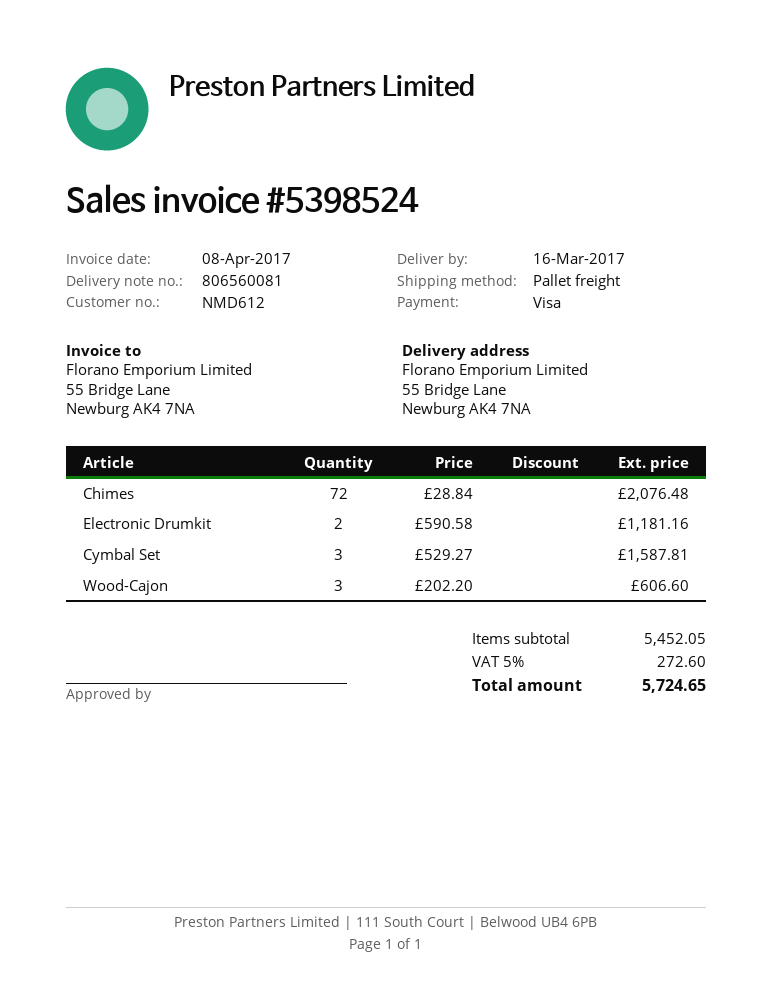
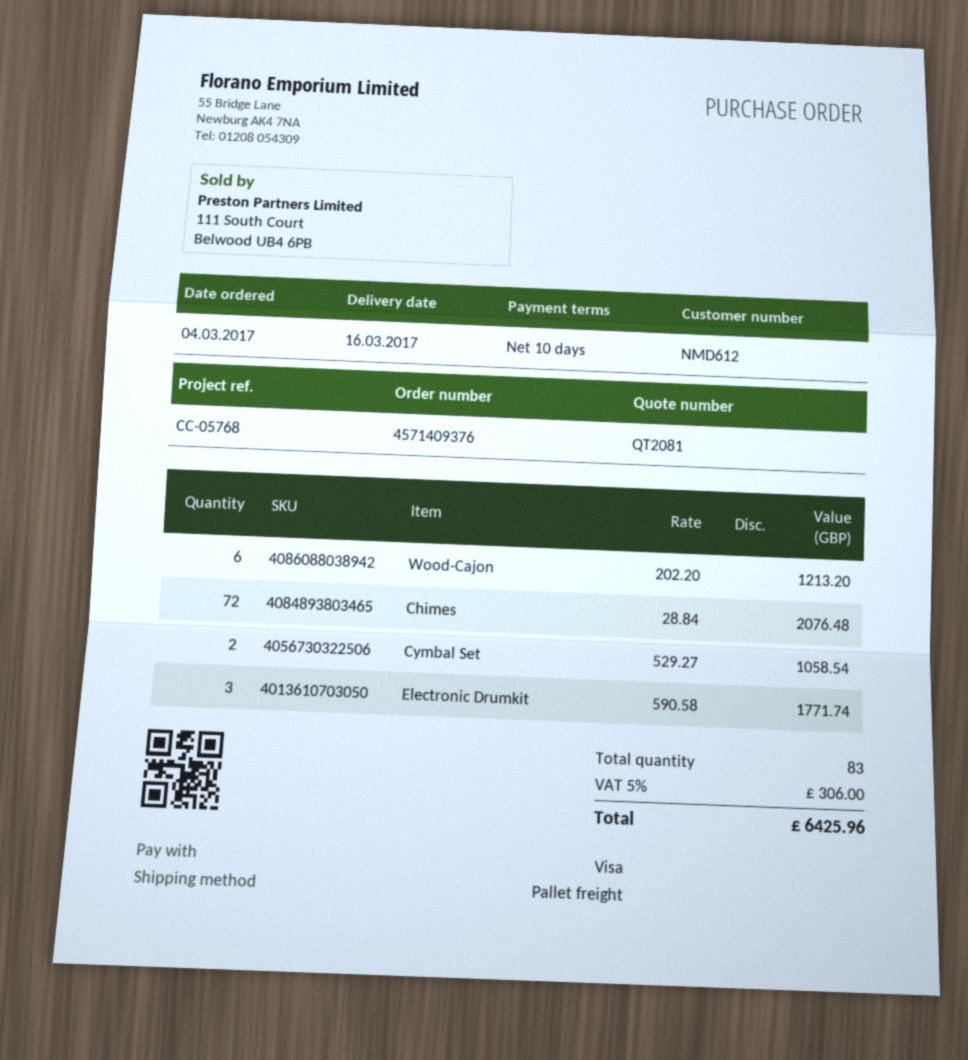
Electronic Drumkit: 2 x 590.58 = 1181.16 -> 3 x 590.58 = 1771.74
Cymbal Set: 3 x 529.27 = 1587.81 -> 2 x 529.27 = 1058.54
Wood-Cajon: 3 x 202.20 = 606.60 -> 6 x 202.20 = 1213.20
tax: 5% = 272.60 -> 5% = 306.00
total: 5724.65 -> 6425.96

